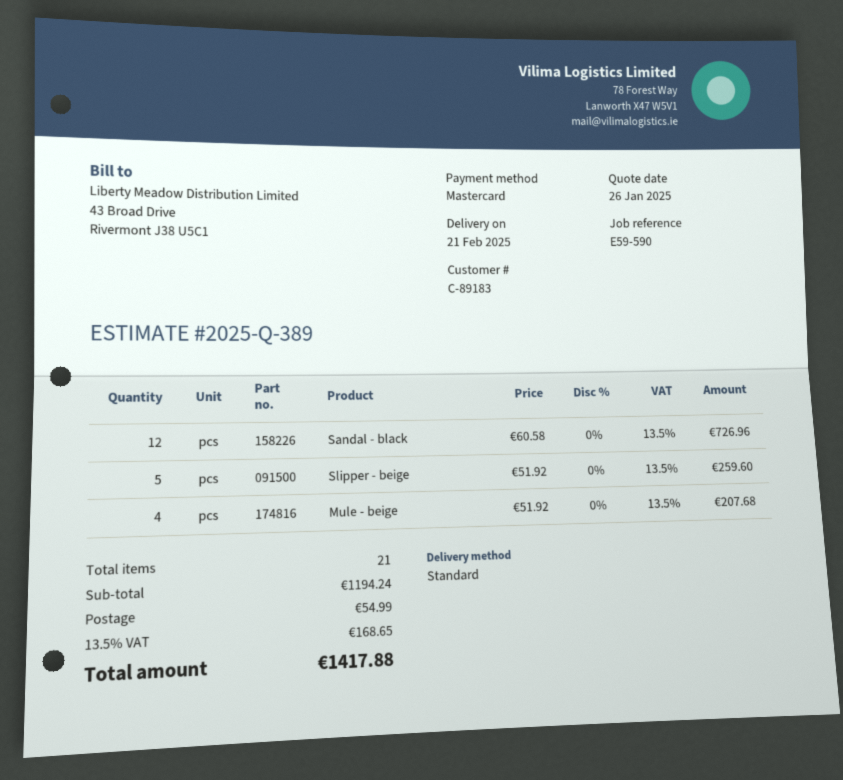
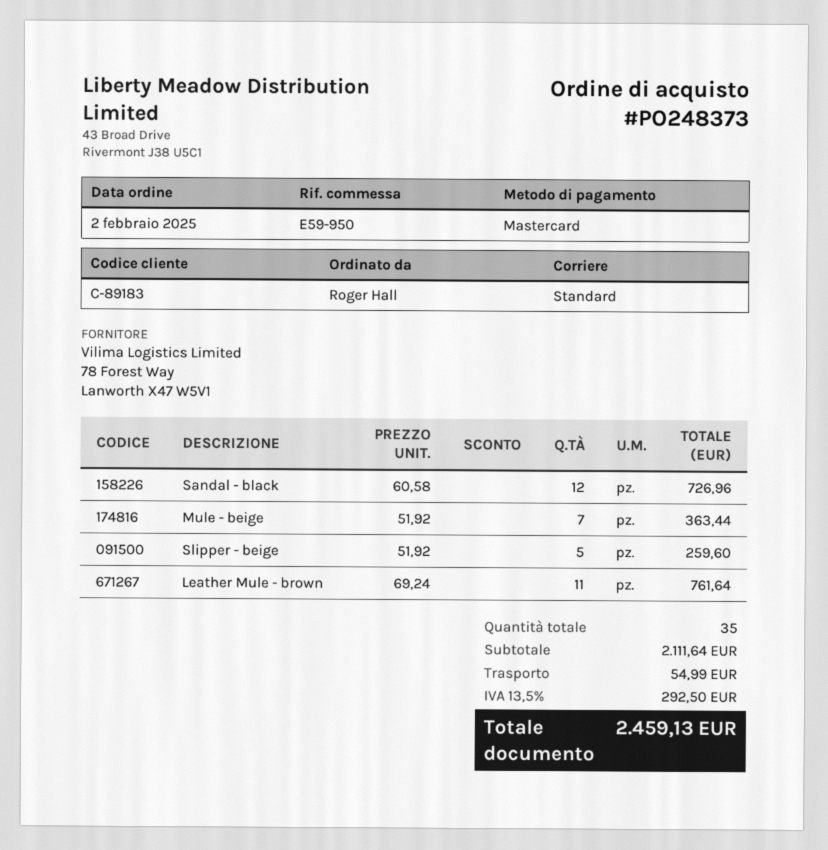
reference: E59-590 -> E59-950
Mule - beige: 4 x 51.92 = 207.68 -> 7 x 51.92 = 363.44
Leather Mule - brown: none -> 11 x 69.24 = 761.64
total quantity: 21 -> 35
subtotal: 1194.24 -> 2111.64
tax: 13.5% = 168.65 -> 13.5% = 292.50
total: 1417.88 -> 2459.13

